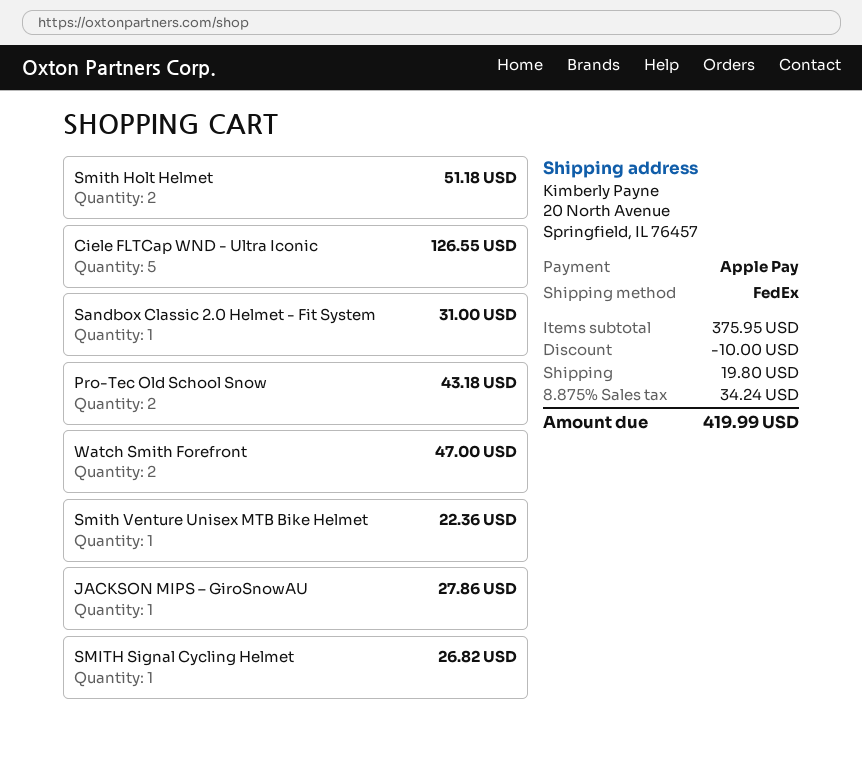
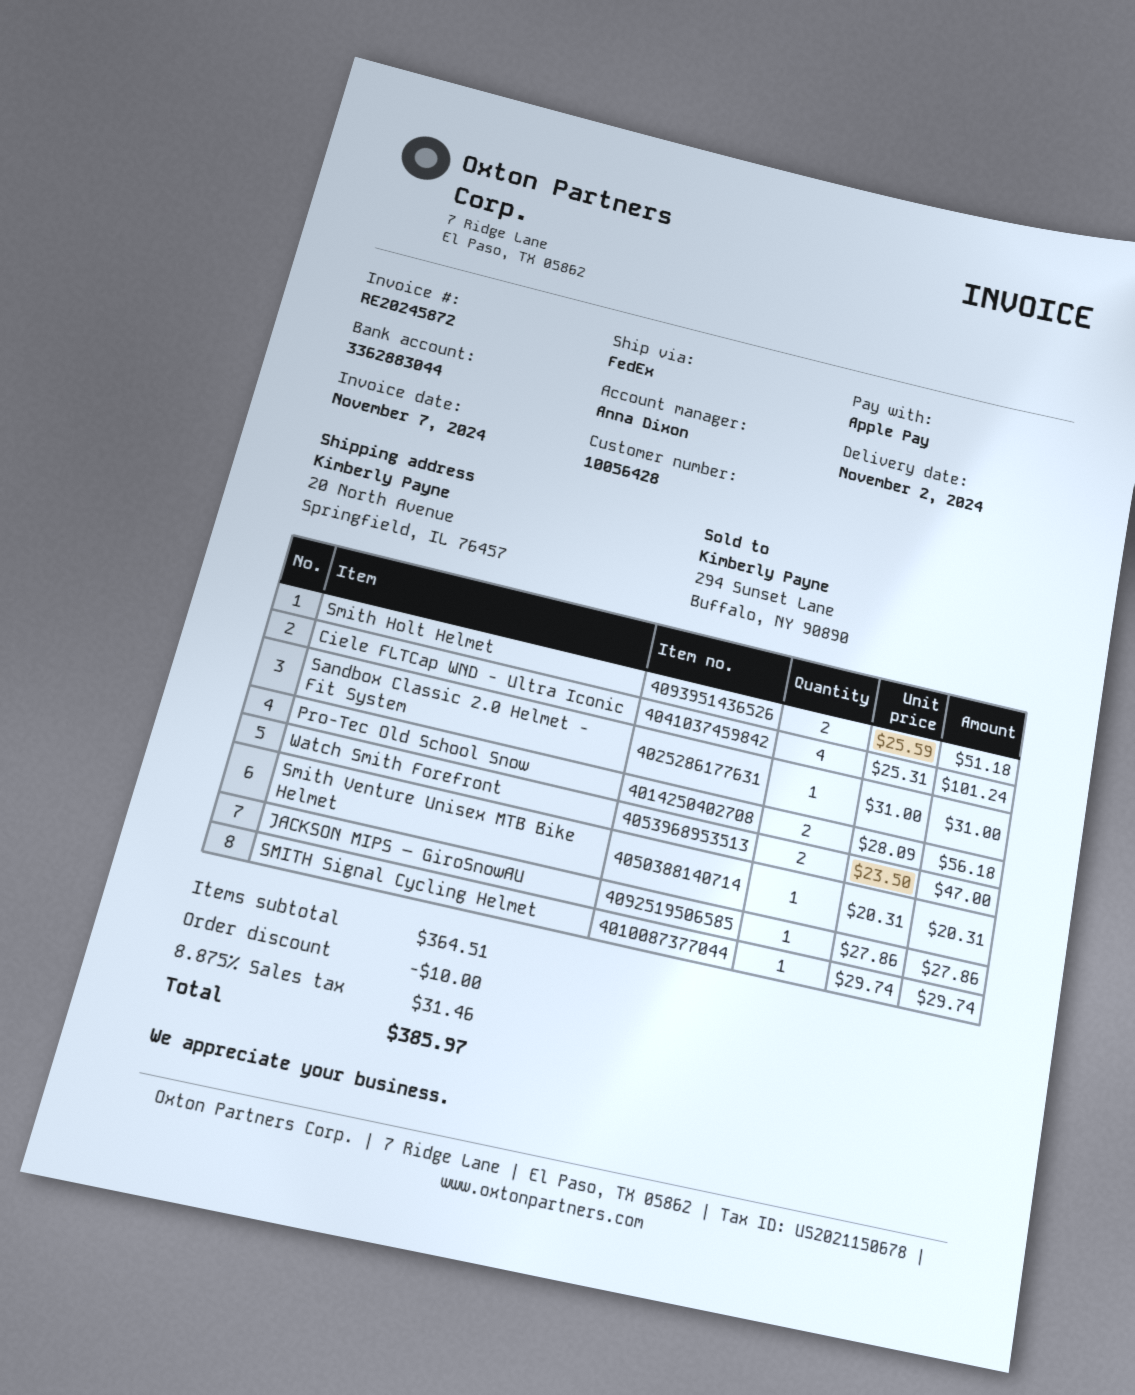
Ciele FLTCap WND - Ultra Iconic: 5 for 126.55 -> 4 for 101.24
Pro-Tec Old School Snow: 2 for 43.18 -> 2 for 56.18
Smith Venture Unisex MTB Bike Helmet: 1 for 22.36 -> 1 for 20.31
SMITH Signal Cycling Helmet: 1 for 26.82 -> 1 for 29.74
subtotal: 375.95 -> 364.51
shipping: 19.80 -> none
tax: 8.875% = 34.24 -> 8.875% = 31.46
total: 419.99 -> 385.97

